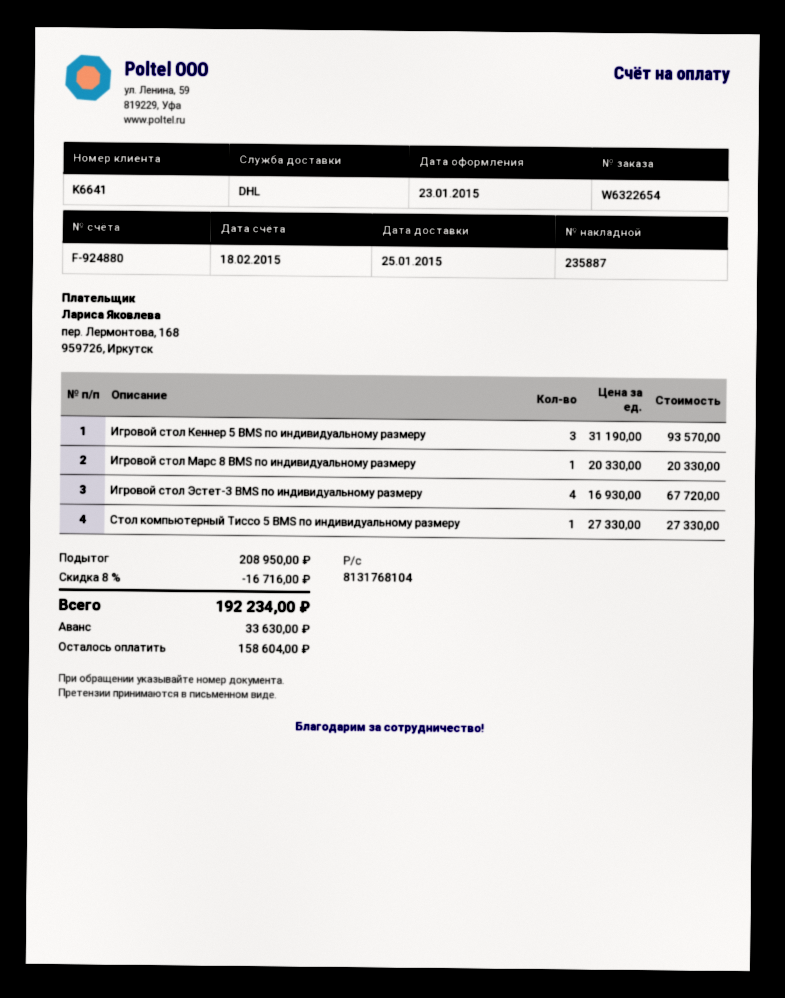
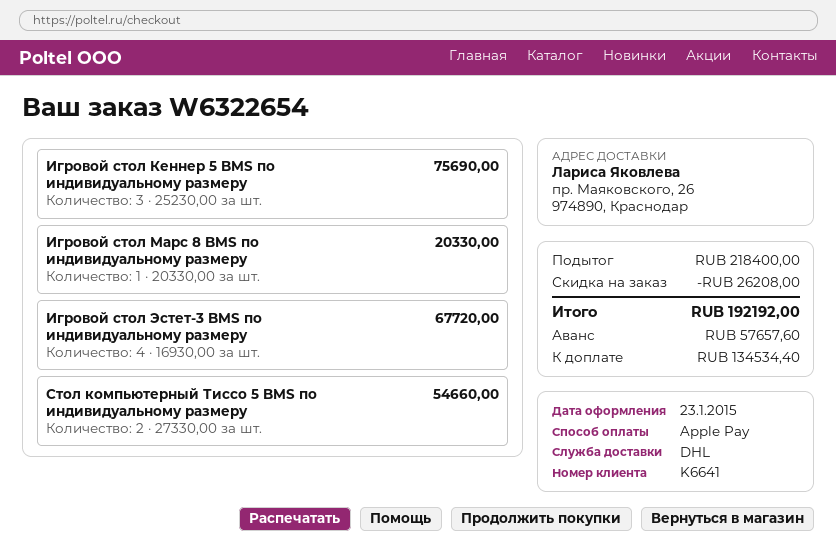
Игровой стол Кеннер 5 BMS по индивидуальному размеру: 3 x 31190.00 = 93570.00 -> 3 x 25230.00 = 75690.00
Стол компьютерный Тиссо 5 BMS по индивидуальному размеру: 1 x 27330.00 = 27330.00 -> 2 x 27330.00 = 54660.00
subtotal: 208950.00 -> 218400.00
discount: 16716.00 -> 26208.00
total: 192234.00 -> 192192.00
deposit: 33630.00 -> 57657.60
balance: 158604.00 -> 134534.40

